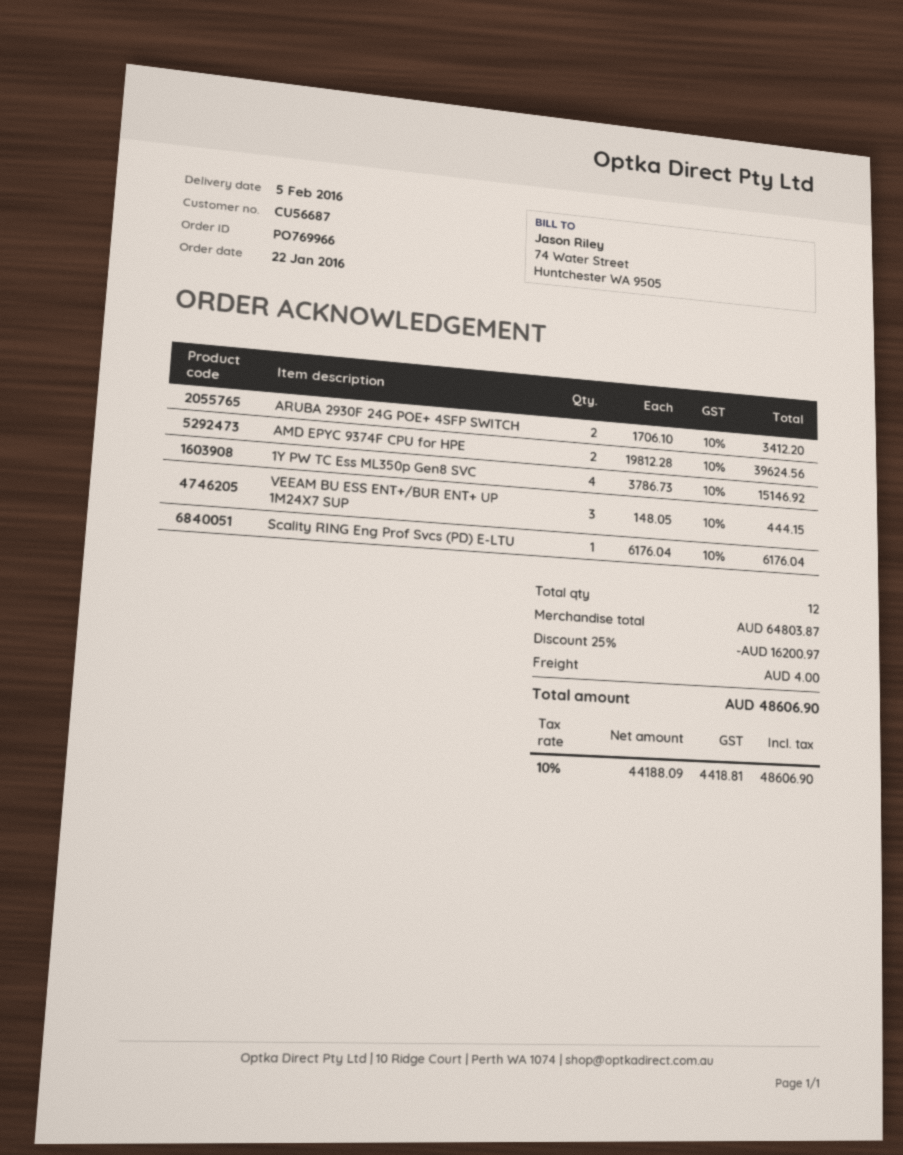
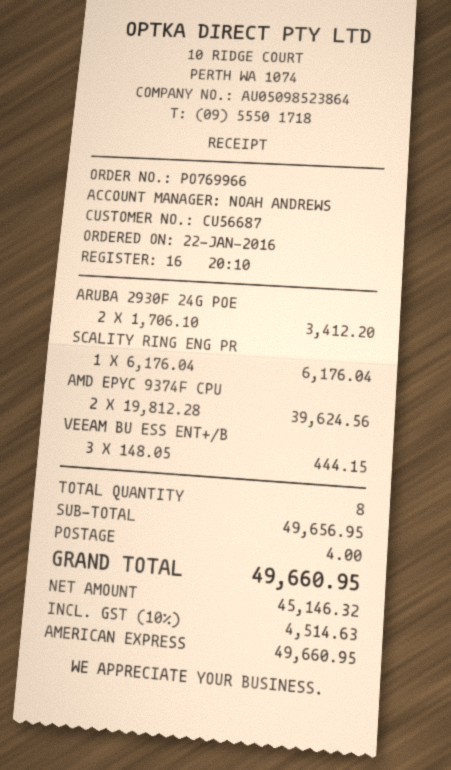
1Y PW TC Ess ML350p Gen8 SVC: 4 x 3786.73 = 15146.92 -> none
total quantity: 12 -> 8
subtotal: 64803.87 -> 49656.95
discount: 25% = 16200.97 -> none
net: 44188.09 -> 45146.32
tax: 10% = 4418.81 -> 10% = 4514.63
total: 48606.90 -> 49660.95

